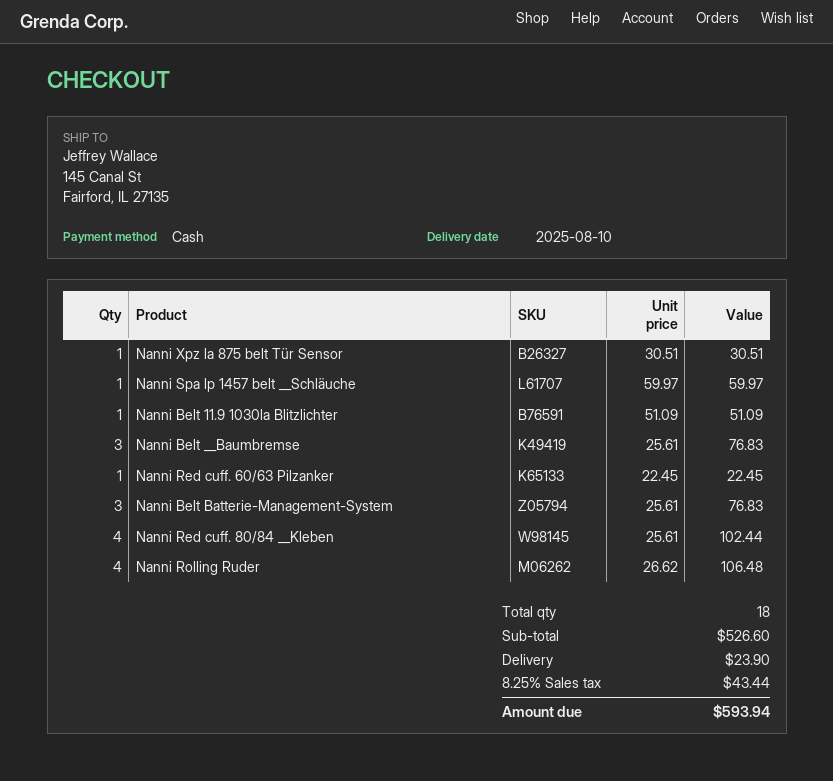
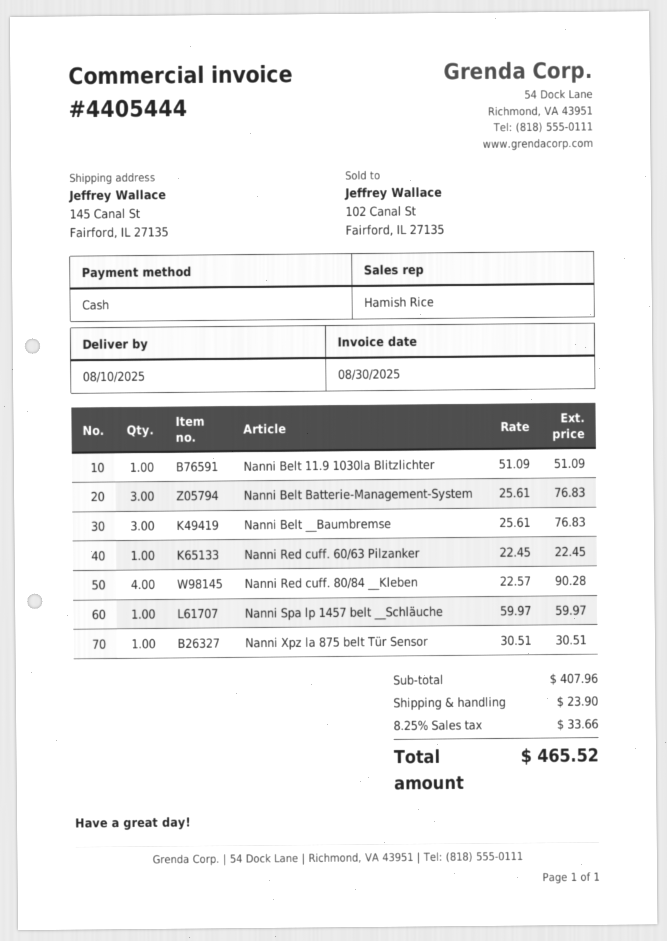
Nanni Red cuff. 80/84 __Kleben: 4 x 25.61 = 102.44 -> 4 x 22.57 = 90.28
Nanni Rolling Ruder: 4 x 26.62 = 106.48 -> none
subtotal: 526.60 -> 407.96
tax: 8.25% = 43.44 -> 8.25% = 33.66
total: 593.94 -> 465.52

